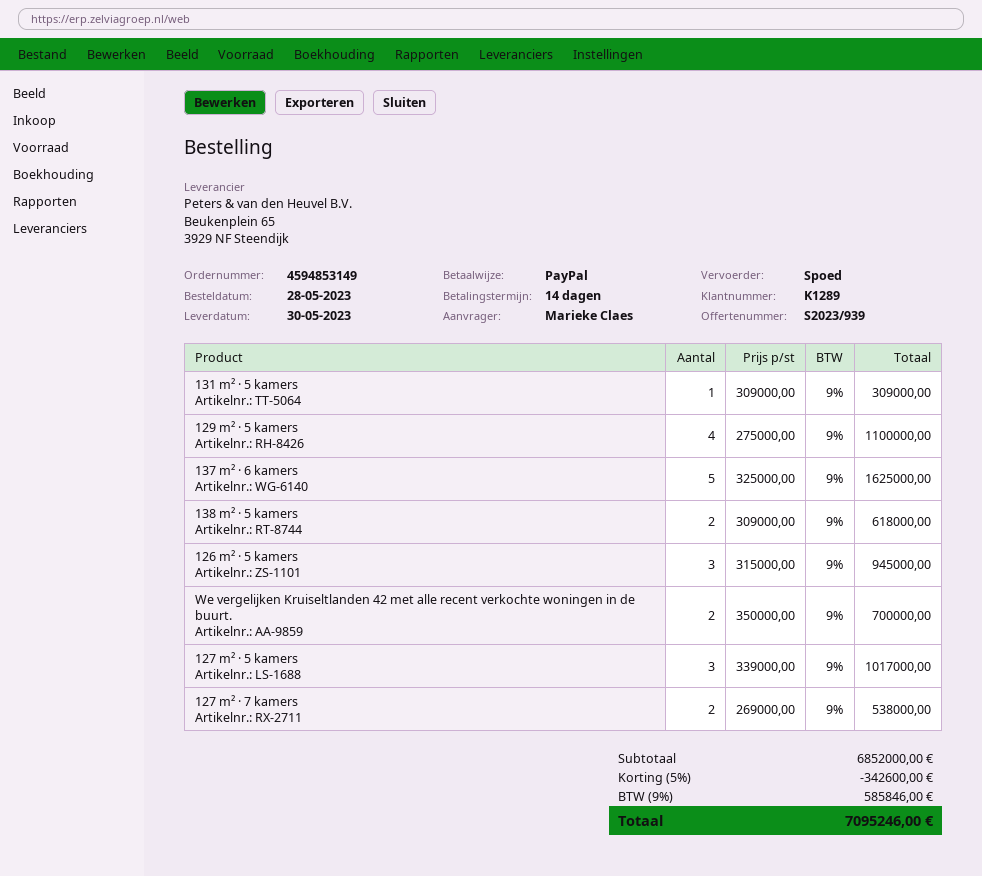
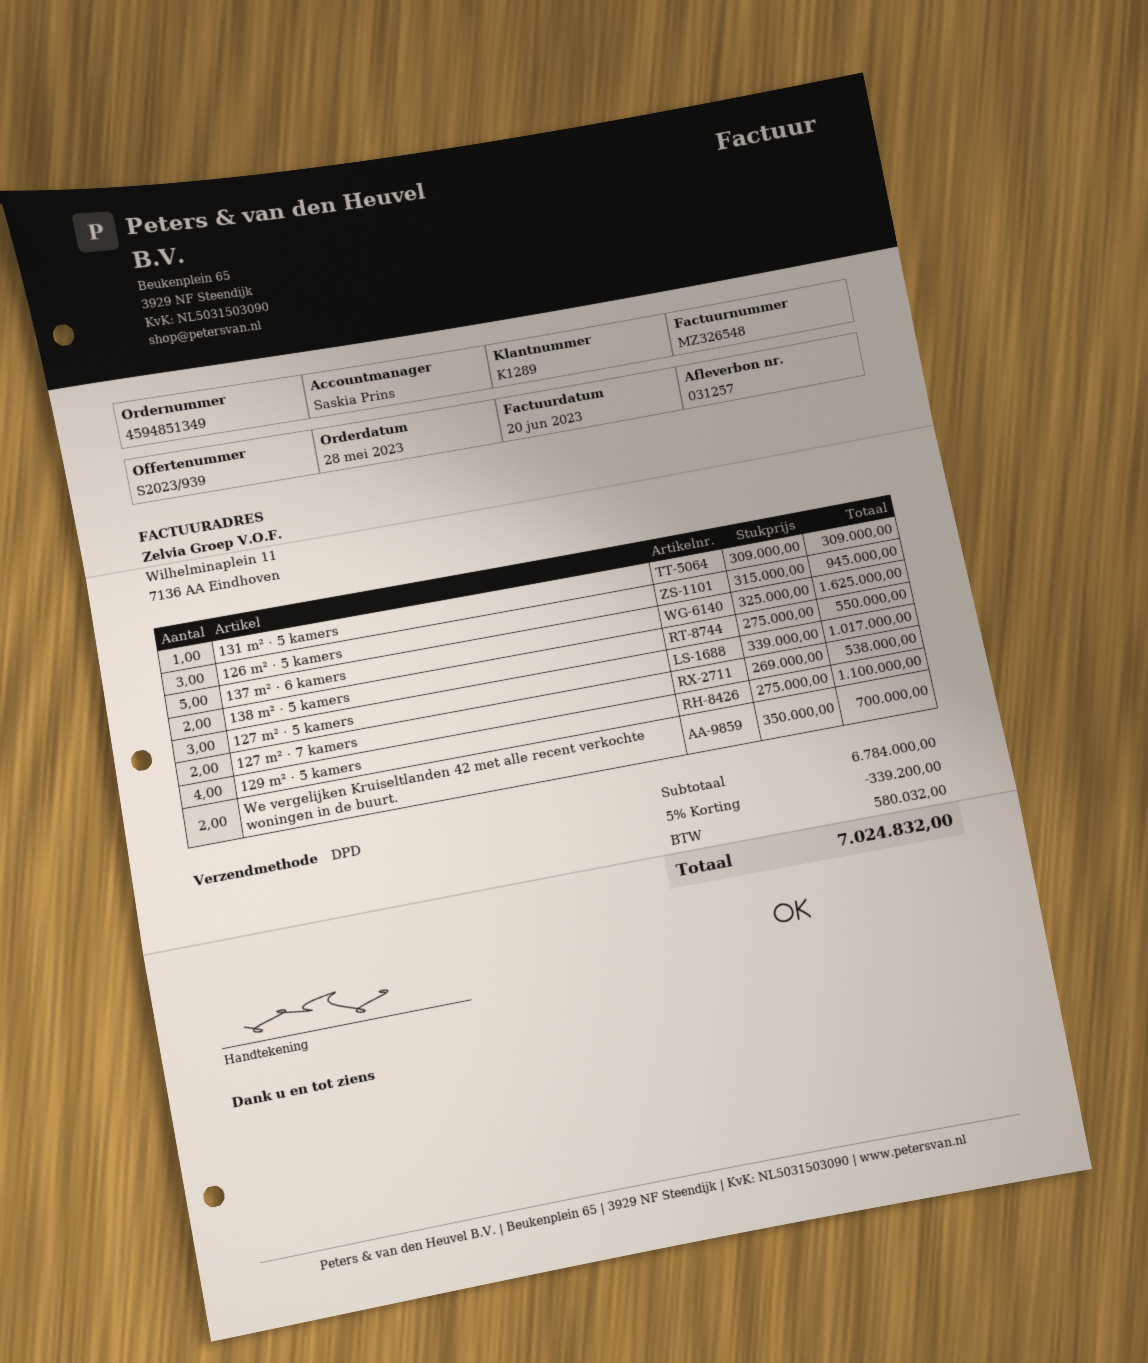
order number: 4594853149 -> 4594851349
shipping method: express -> DPD
138 m² · 5 kamers: 2 x 309000.00 = 618000.00 -> 2 x 275000.00 = 550000.00
subtotal: 6852000.00 -> 6784000.00
discount: 5% = 342600.00 -> 5% = 339200.00
tax: 585846.00 -> 580032.00
total: 7095246.00 -> 7024832.00

